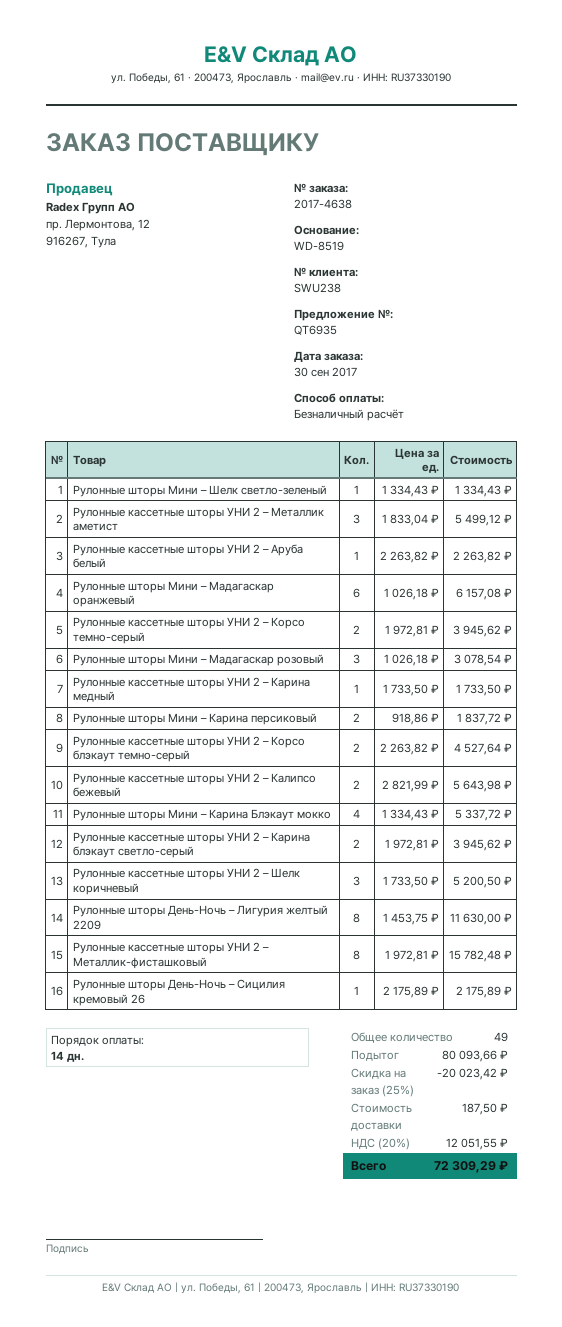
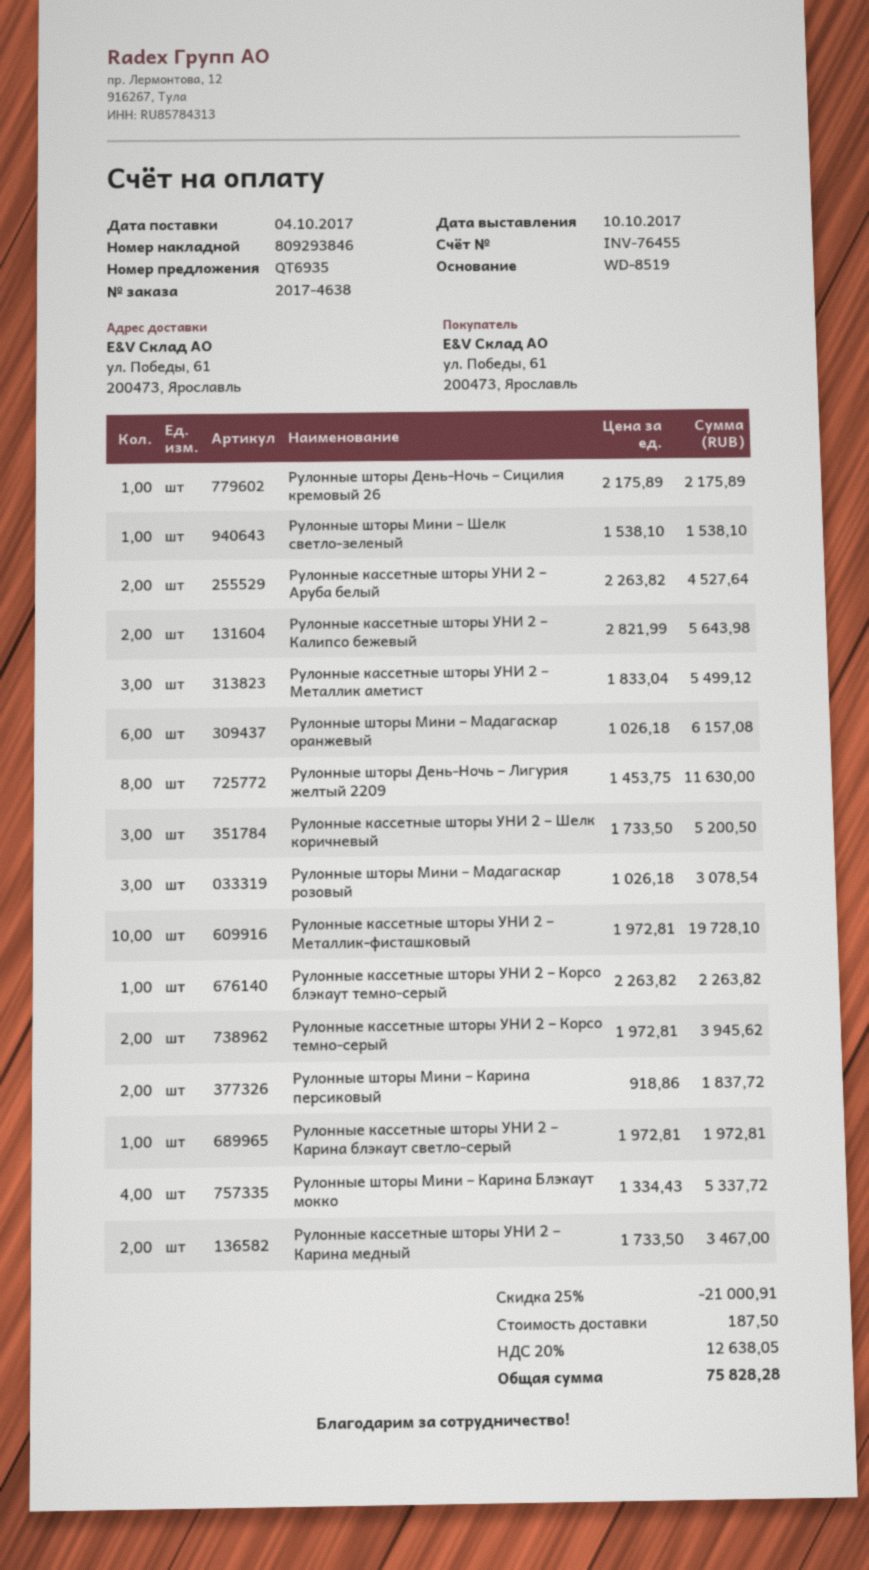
Рулонные шторы Мини – Шелк светло-зеленый: 1 x 1334.43 = 1334.43 -> 1 x 1538.10 = 1538.10
Рулонные кассетные шторы УНИ 2 – Аруба белый: 1 x 2263.82 = 2263.82 -> 2 x 2263.82 = 4527.64
Рулонные кассетные шторы УНИ 2 – Карина медный: 1 x 1733.50 = 1733.50 -> 2 x 1733.50 = 3467.00
Рулонные кассетные шторы УНИ 2 – Корсо блэкаут темно-серый: 2 x 2263.82 = 4527.64 -> 1 x 2263.82 = 2263.82
Рулонные кассетные шторы УНИ 2 – Карина блэкаут светло-серый: 2 x 1972.81 = 3945.62 -> 1 x 1972.81 = 1972.81
Рулонные кассетные шторы УНИ 2 – Металлик-фисташковый: 8 x 1972.81 = 15782.48 -> 10 x 1972.81 = 19728.10
discount: 25% = 20023.42 -> 25% = 21000.91
tax: 20% = 12051.55 -> 20% = 12638.05
total: 72309.29 -> 75828.28

